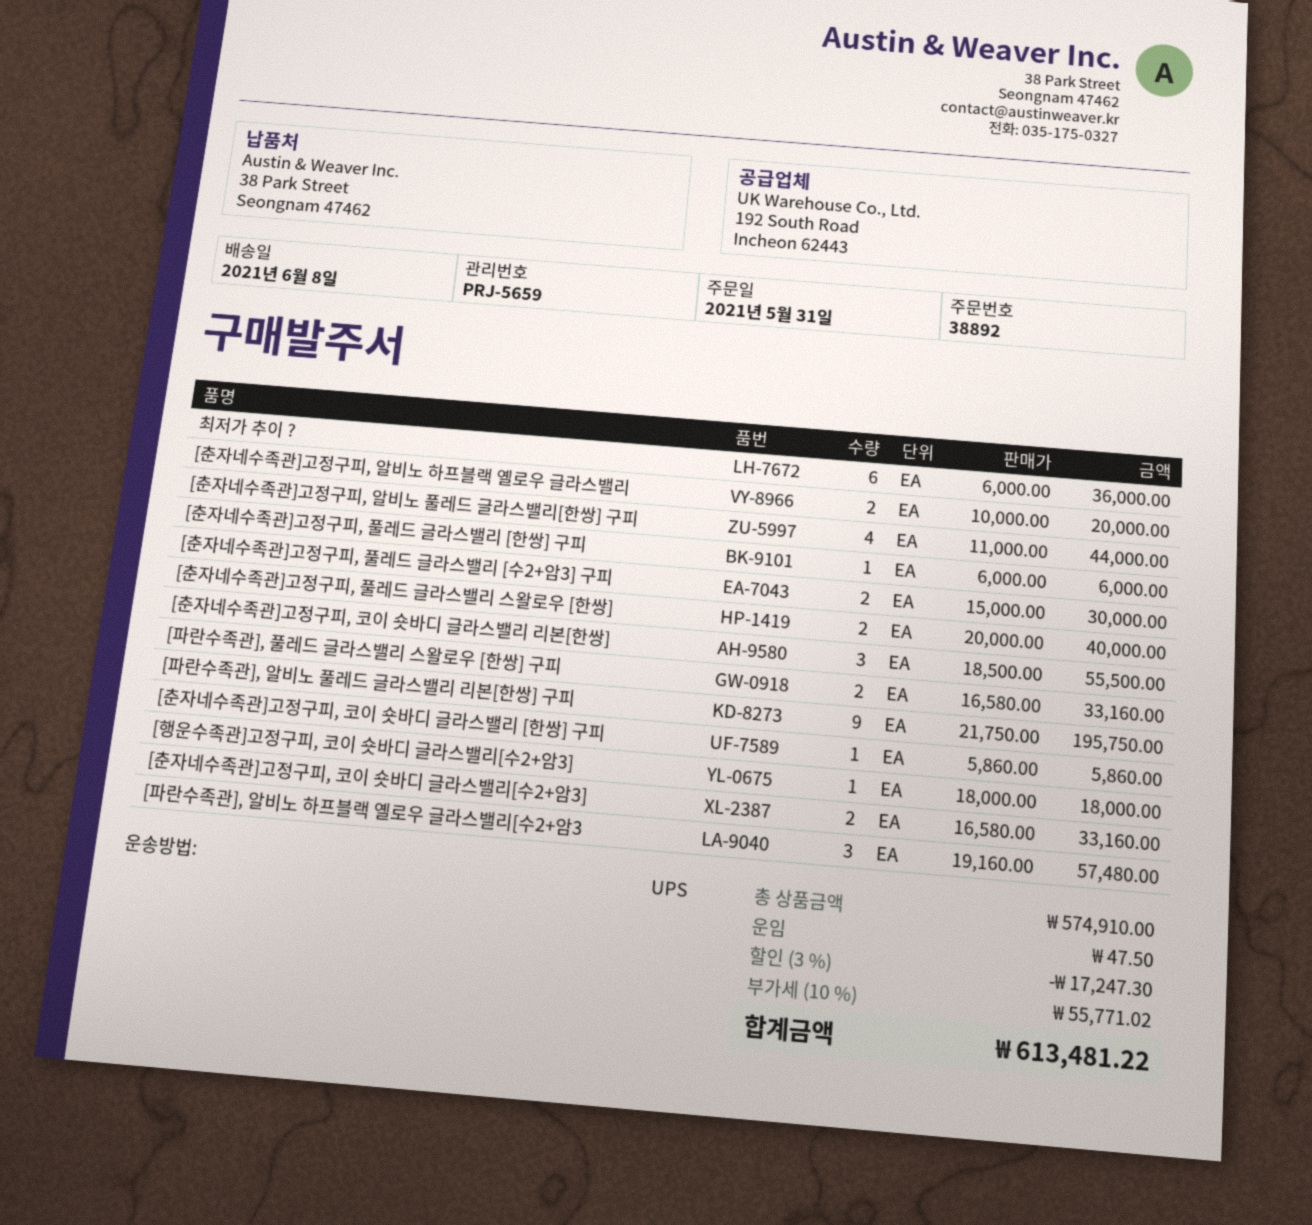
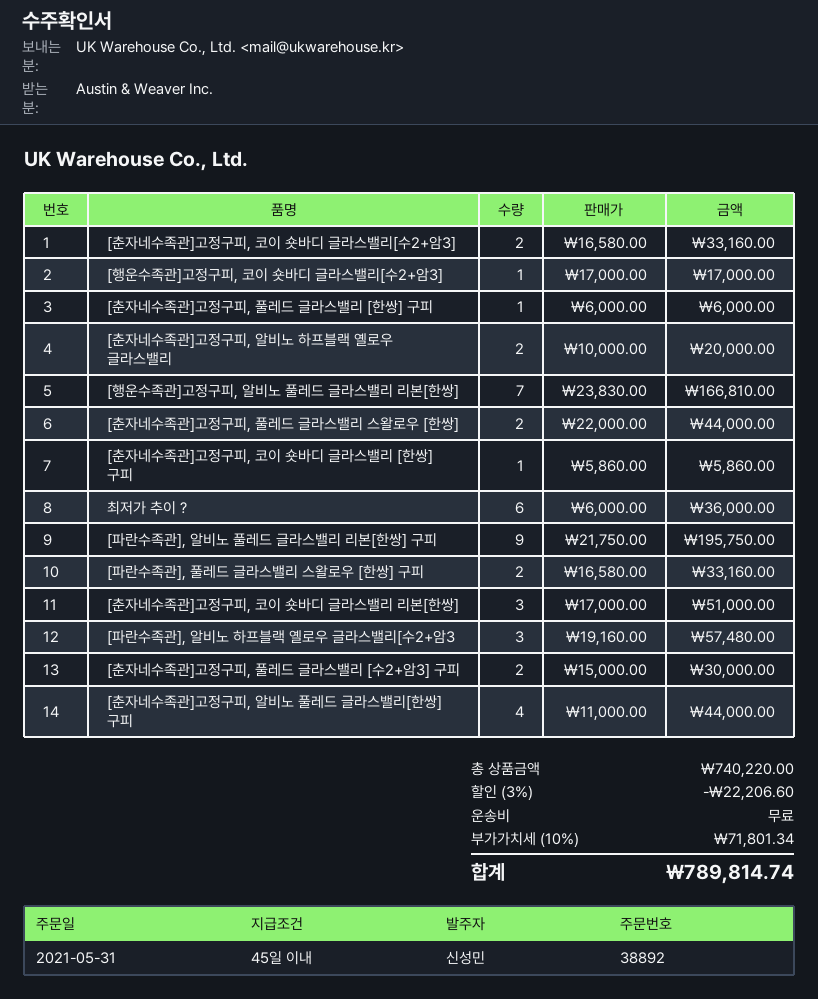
[춘자네수족관]고정구피, 풀레드 글라스밸리 스왈로우 [한쌍]: 2 x 20000.00 = 40000.00 -> 2 x 22000.00 = 44000.00
[춘자네수족관]고정구피, 코이 숏바디 글라스밸리 리본[한쌍]: 3 x 18500.00 = 55500.00 -> 3 x 17000.00 = 51000.00
[행운수족관]고정구피, 코이 숏바디 글라스밸리[수2+암3]: 1 x 18000.00 = 18000.00 -> 1 x 17000.00 = 17000.00
[행운수족관]고정구피, 알비노 풀레드 글라스밸리 리본[한쌍]: none -> 7 x 23830.00 = 166810.00
subtotal: 574910.00 -> 740220.00
discount: 3% = 17247.30 -> 3% = 22206.60
shipping: 47.50 -> 0.00
tax: 10% = 55771.02 -> 10% = 71801.34
total: 613481.22 -> 789814.74

